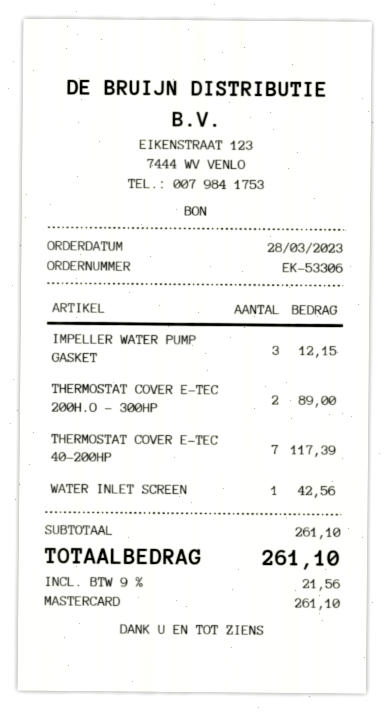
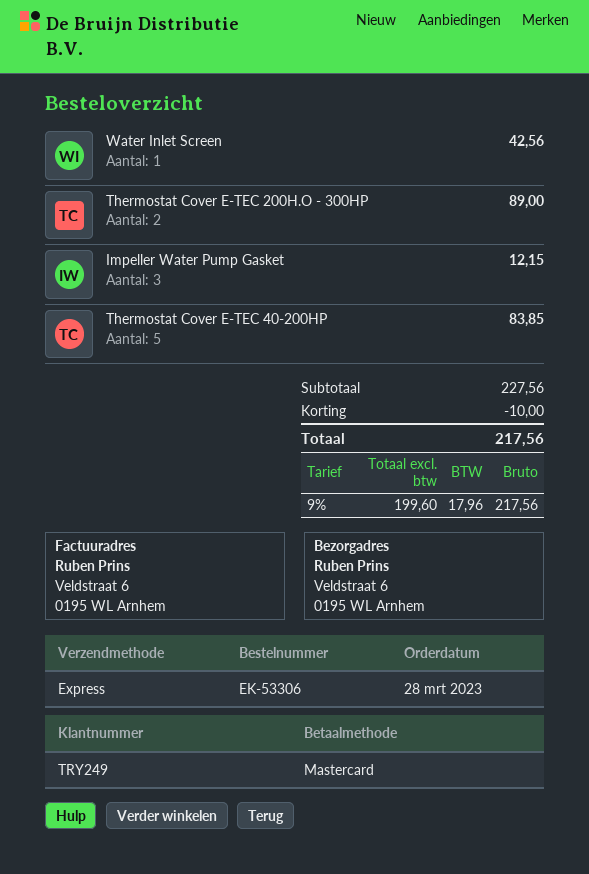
THERMOSTAT COVER E-TEC 40-200HP: 7 for 117.39 -> 5 for 83.85
subtotal: 261.10 -> 227.56
discount: none -> 10.00
tax: 9% = 21.56 -> 9% = 17.96
total: 261.10 -> 217.56

